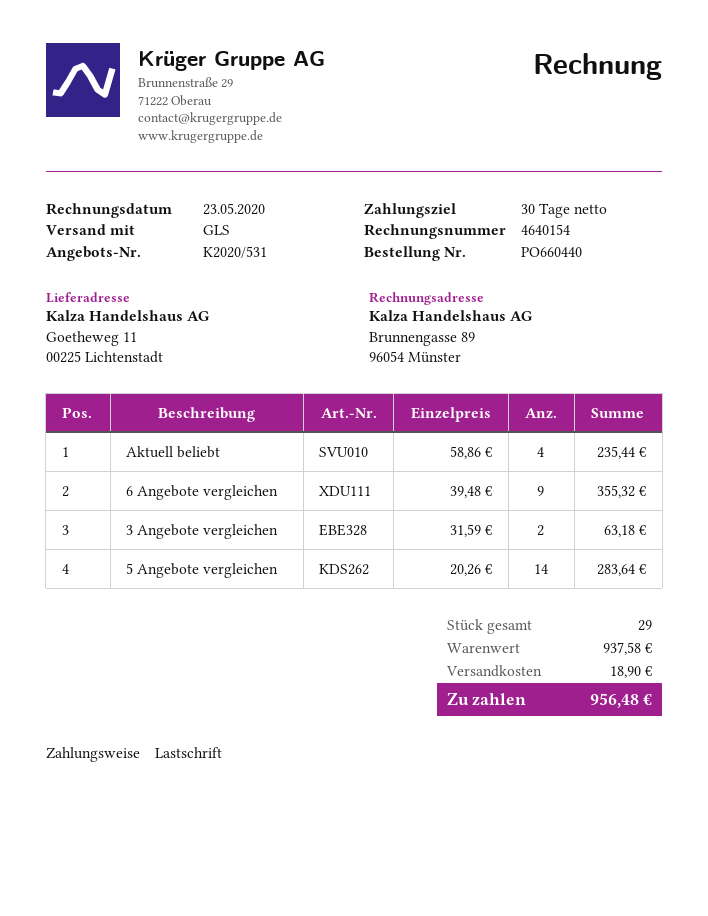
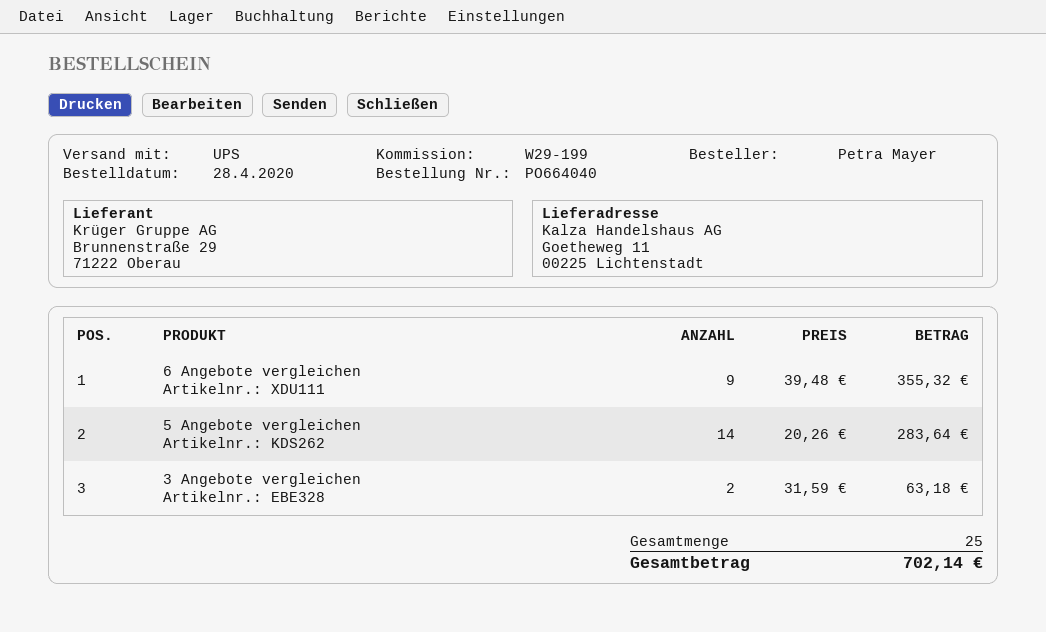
order number: PO660440 -> PO664040
shipping method: GLS -> UPS
Aktuell beliebt: 4 x 58.86 = 235.44 -> none
total quantity: 29 -> 25
shipping: 18.90 -> none
total: 956.48 -> 702.14

